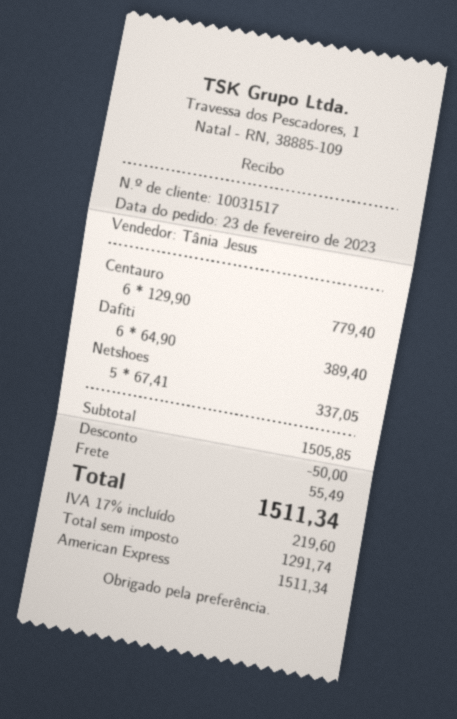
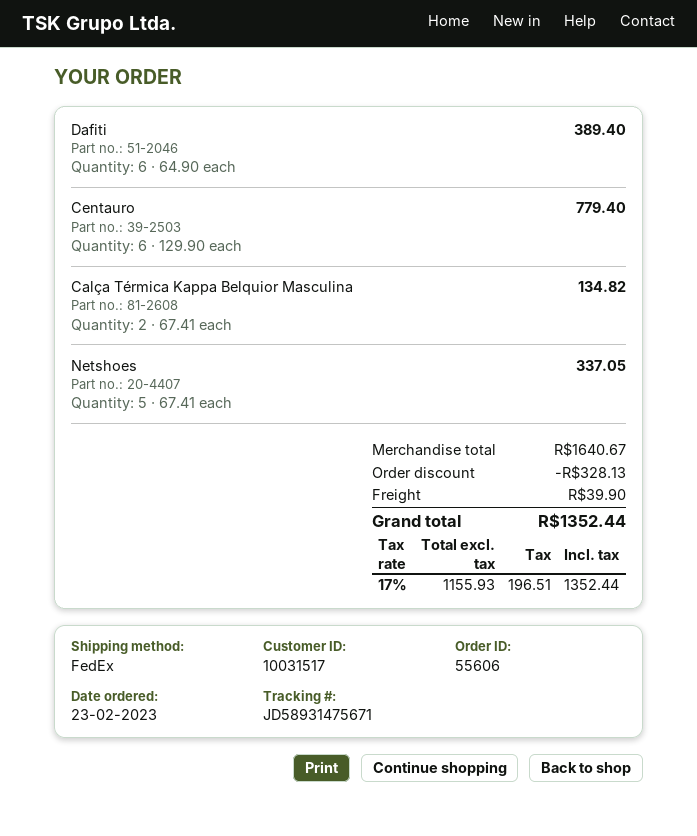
Calça Térmica Kappa Belquior Masculina: none -> 2 x 67.41 = 134.82
subtotal: 1505.85 -> 1640.67
discount: 50.00 -> 328.13
shipping: 55.49 -> 39.90
net: 1291.74 -> 1155.93
tax: 17% = 219.60 -> 17% = 196.51
total: 1511.34 -> 1352.44

